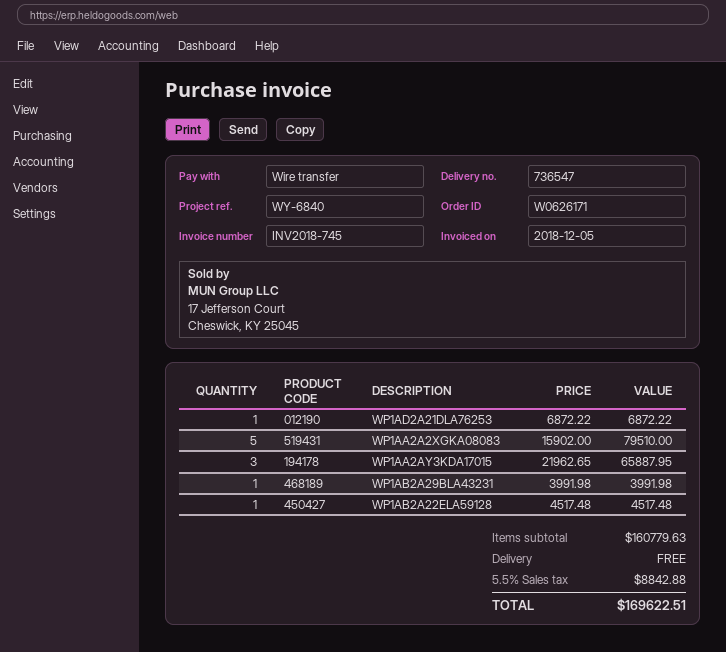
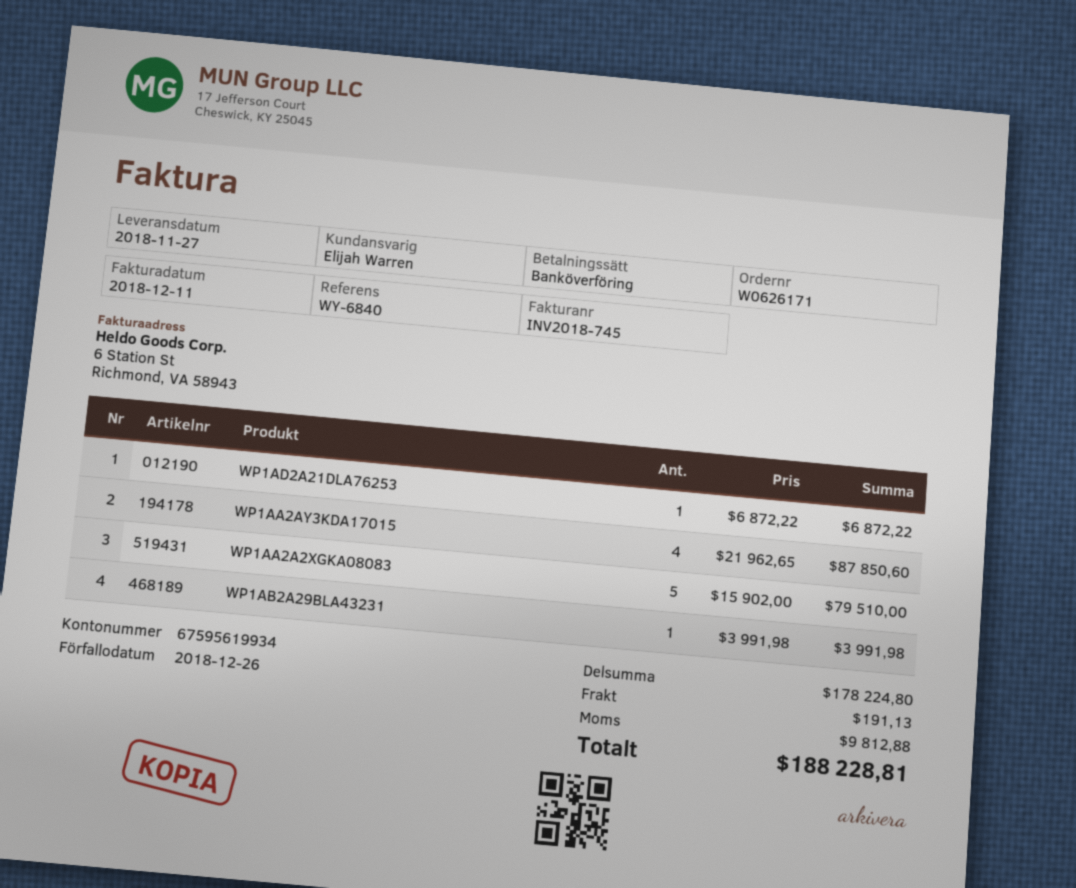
invoice date: 2018-12-05 -> 2018-12-11
WP1AA2AY3KDA17015: 3 x 21962.65 = 65887.95 -> 4 x 21962.65 = 87850.60
WP1AB2A22ELA59128: 1 x 4517.48 = 4517.48 -> none
subtotal: 160779.63 -> 178224.80
shipping: 0.00 -> 191.13
tax: 8842.88 -> 9812.88
total: 169622.51 -> 188228.81

